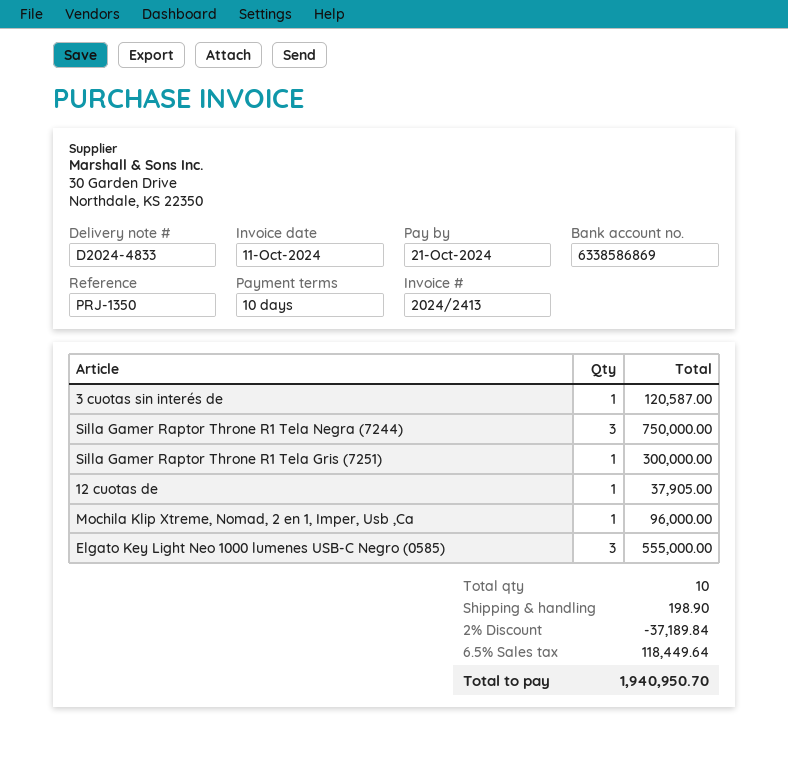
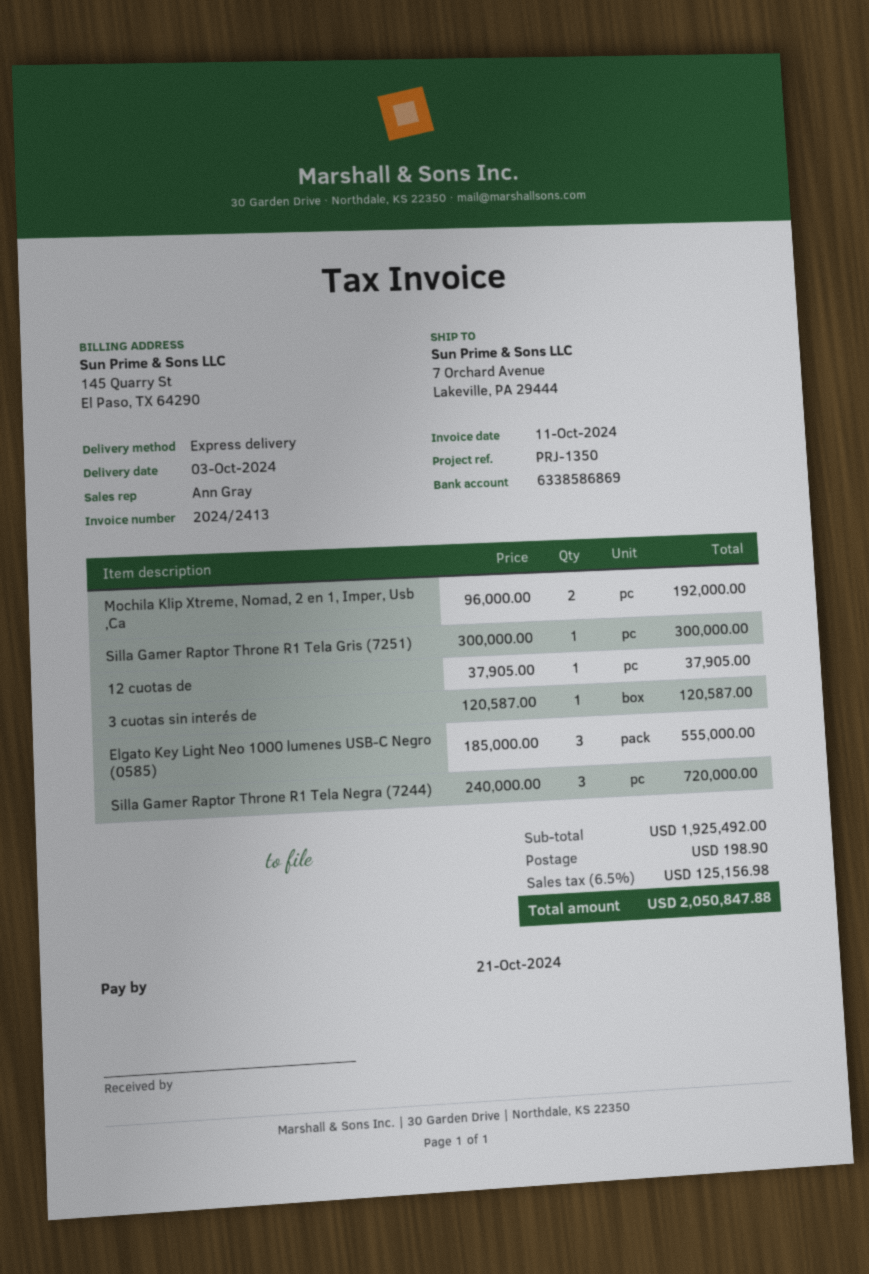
Silla Gamer Raptor Throne R1 Tela Negra (7244): 3 for 750000.00 -> 3 for 720000.00
Mochila Klip Xtreme, Nomad, 2 en 1, Imper, Usb ,Ca: 1 for 96000.00 -> 2 for 192000.00
discount: 2% = 37189.84 -> none
tax: 6.5% = 118449.64 -> 6.5% = 125156.98
total: 1940950.70 -> 2050847.88

